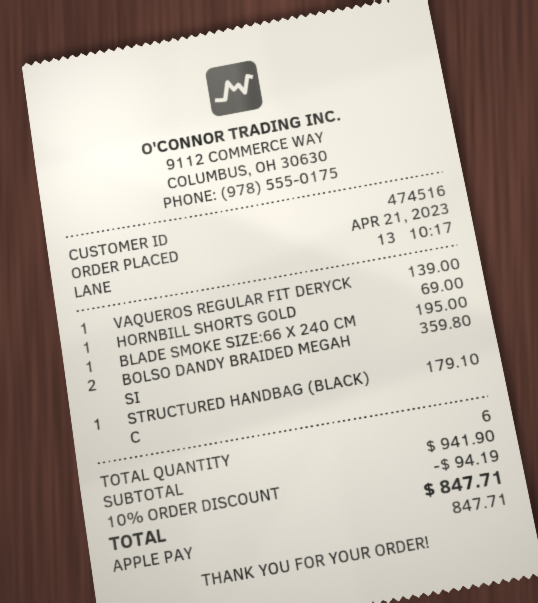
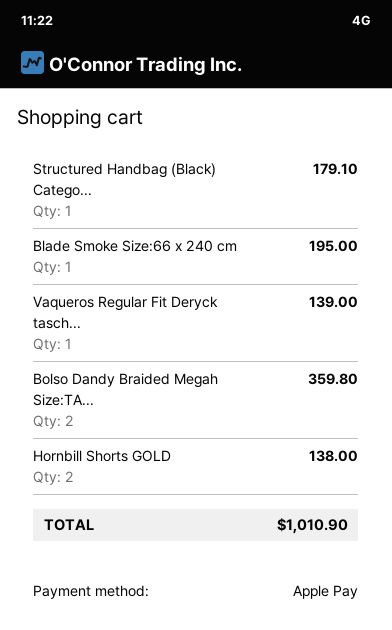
HORNBILL SHORTS GOLD: 1 for 69.00 -> 2 for 138.00
discount: 10% = 94.19 -> none
total: 847.71 -> 1010.90

